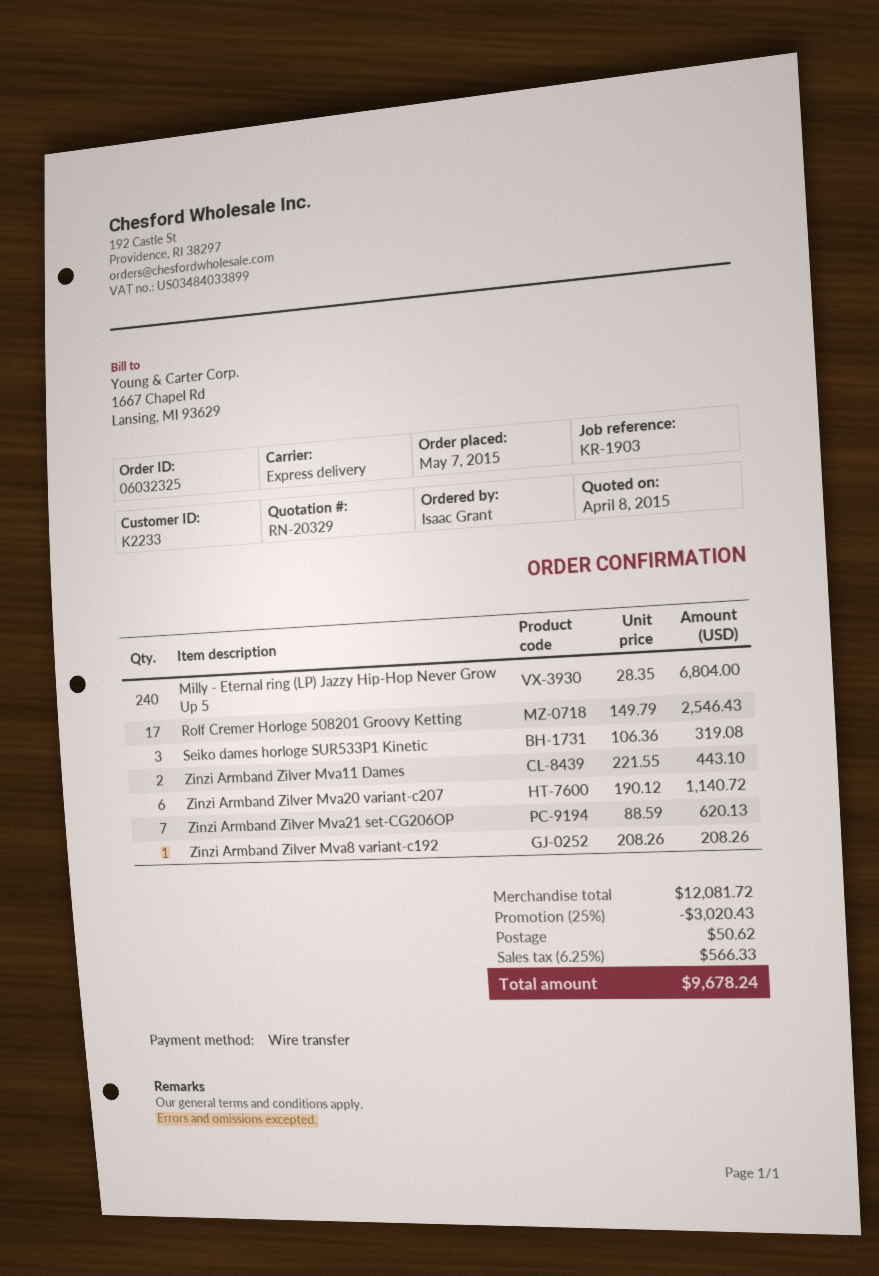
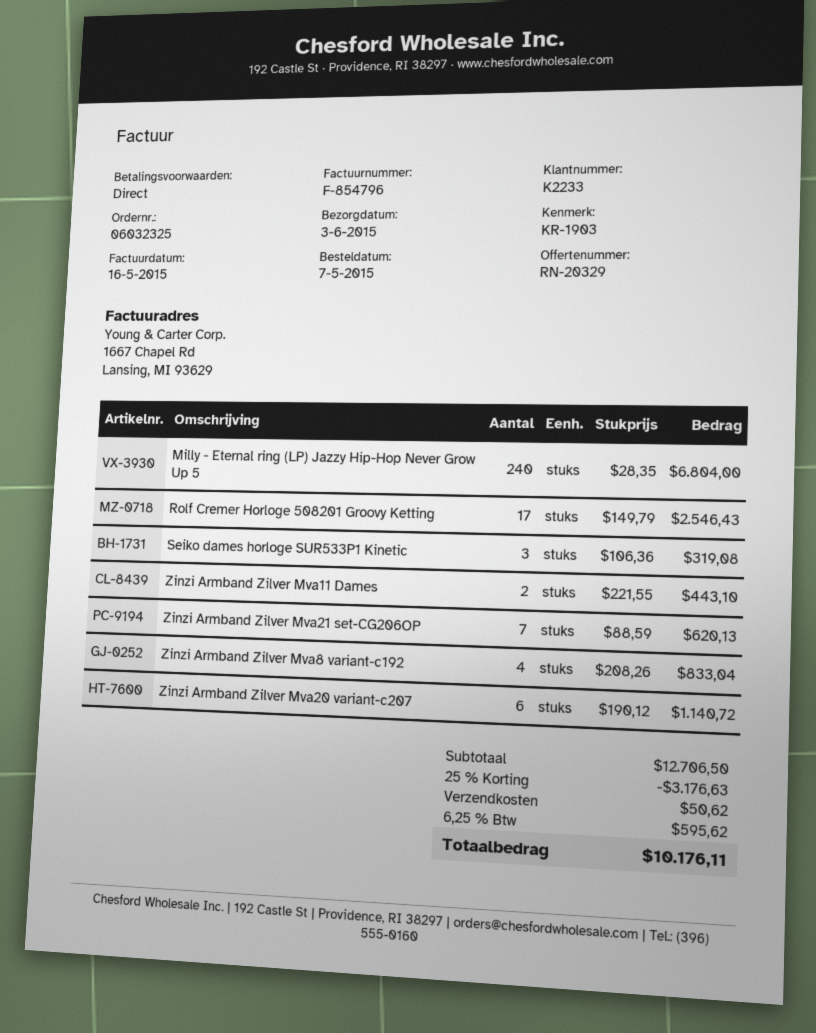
Zinzi Armband Zilver Mva8 variant-c192: 1 x 208.26 = 208.26 -> 4 x 208.26 = 833.04
subtotal: 12081.72 -> 12706.50
discount: 25% = 3020.43 -> 25% = 3176.63
tax: 6.25% = 566.33 -> 6.25% = 595.62
total: 9678.24 -> 10176.11

